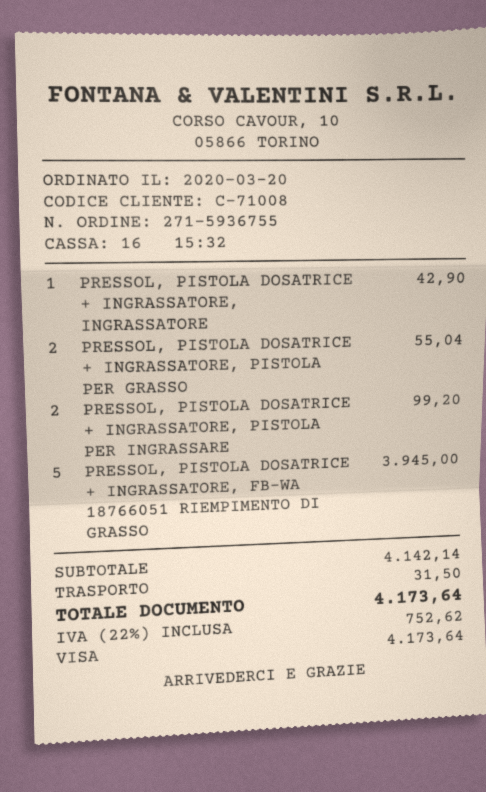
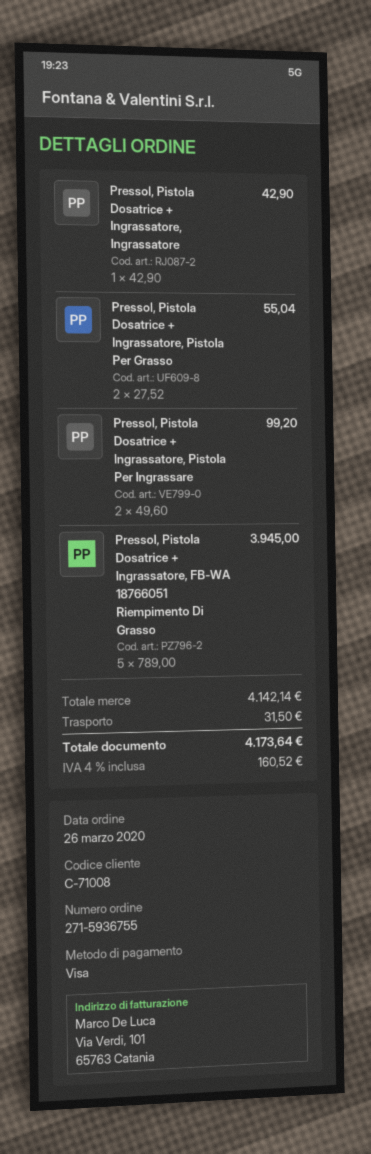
order date: 2020-03-20 -> 2020-03-26
tax: 22% = 752.62 -> 4% = 160.52

